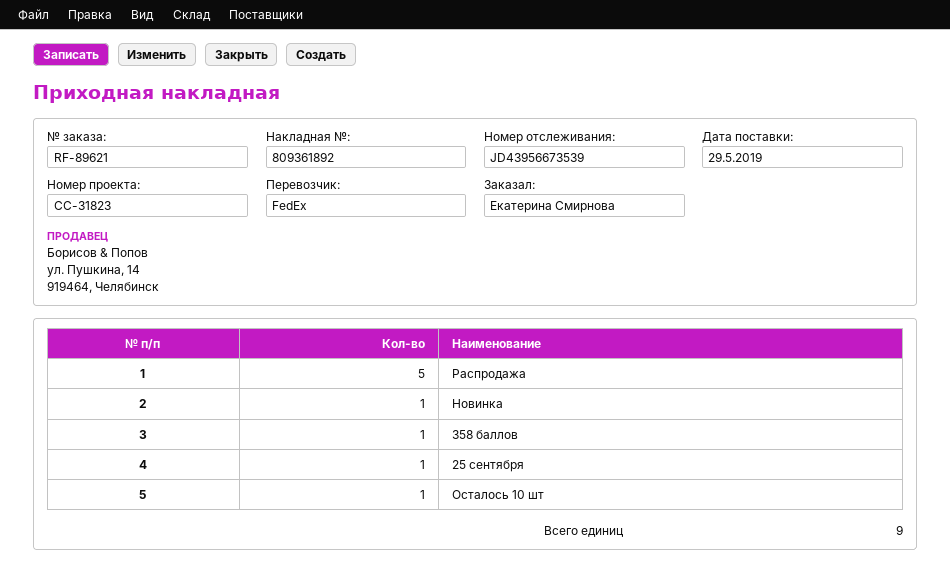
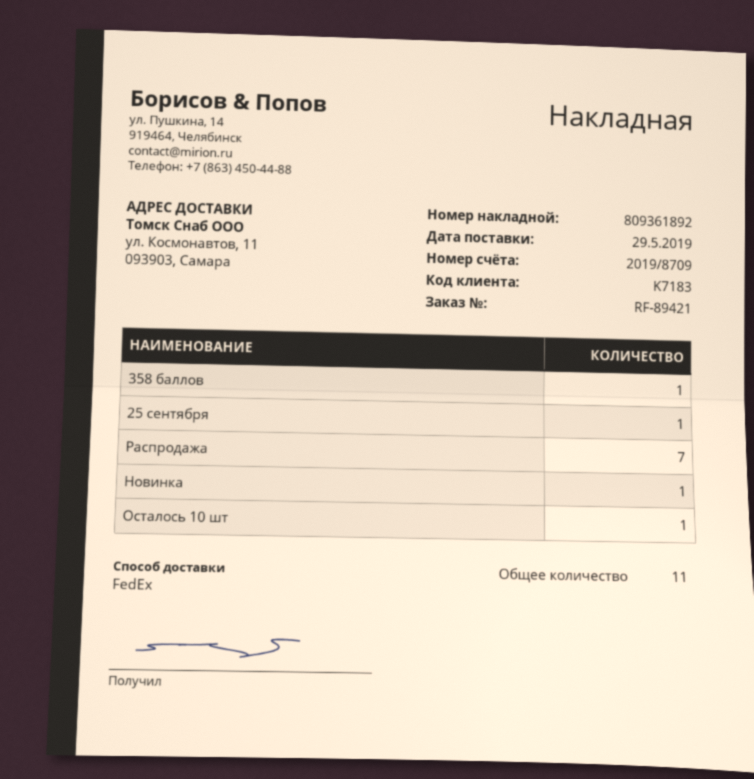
order number: RF-89621 -> RF-89421
Распродажа: 5 -> 7
total quantity: 9 -> 11

